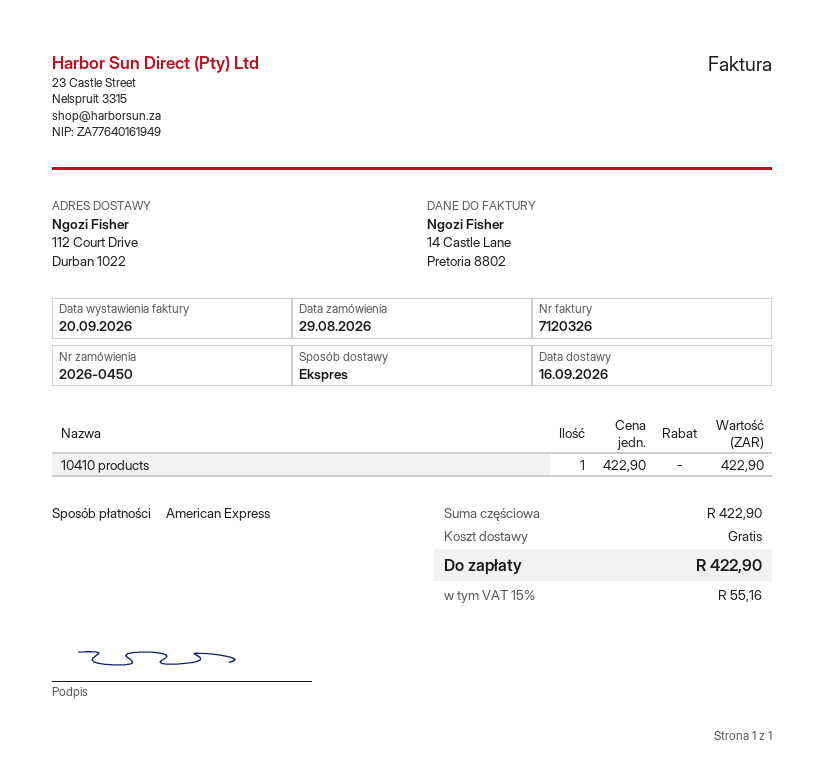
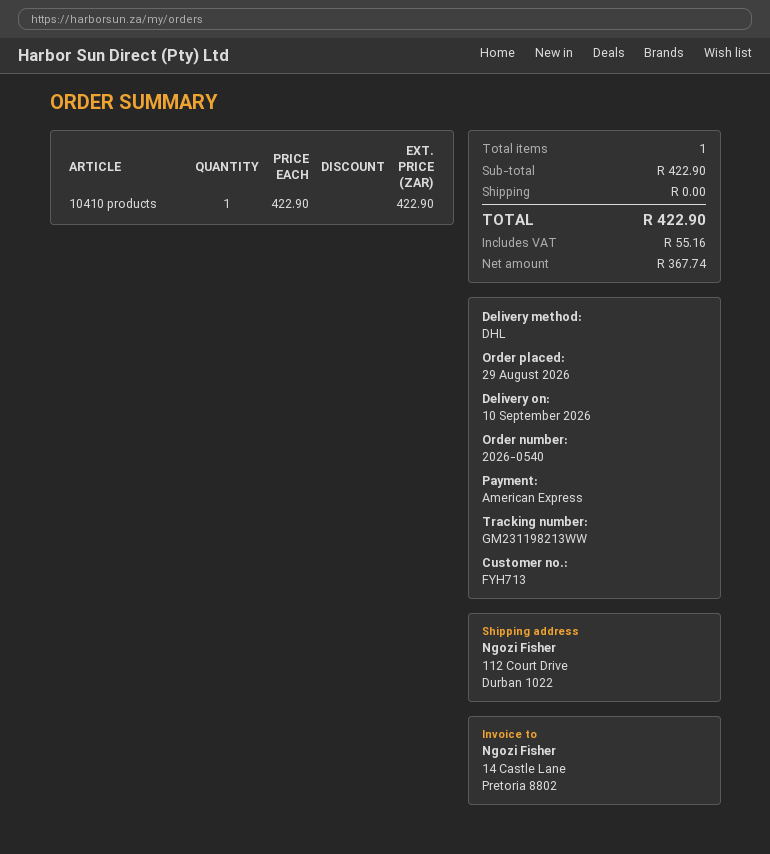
order number: 2026-0450 -> 2026-0540
delivery date: 2026-09-16 -> 2026-09-10
shipping method: express -> DHL

